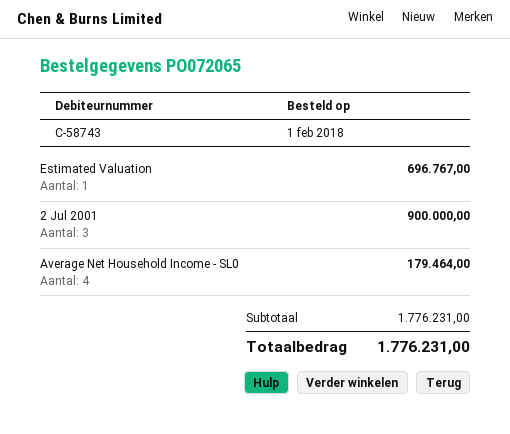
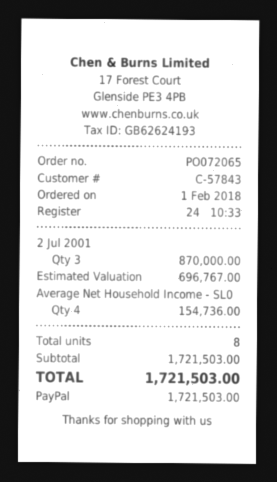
customer number: C-58743 -> C-57843
2 Jul 2001: 3 for 900000.00 -> 3 for 870000.00
Average Net Household Income - SL0: 4 for 179464.00 -> 4 for 154736.00
subtotal: 1776231.00 -> 1721503.00
total: 1776231.00 -> 1721503.00

